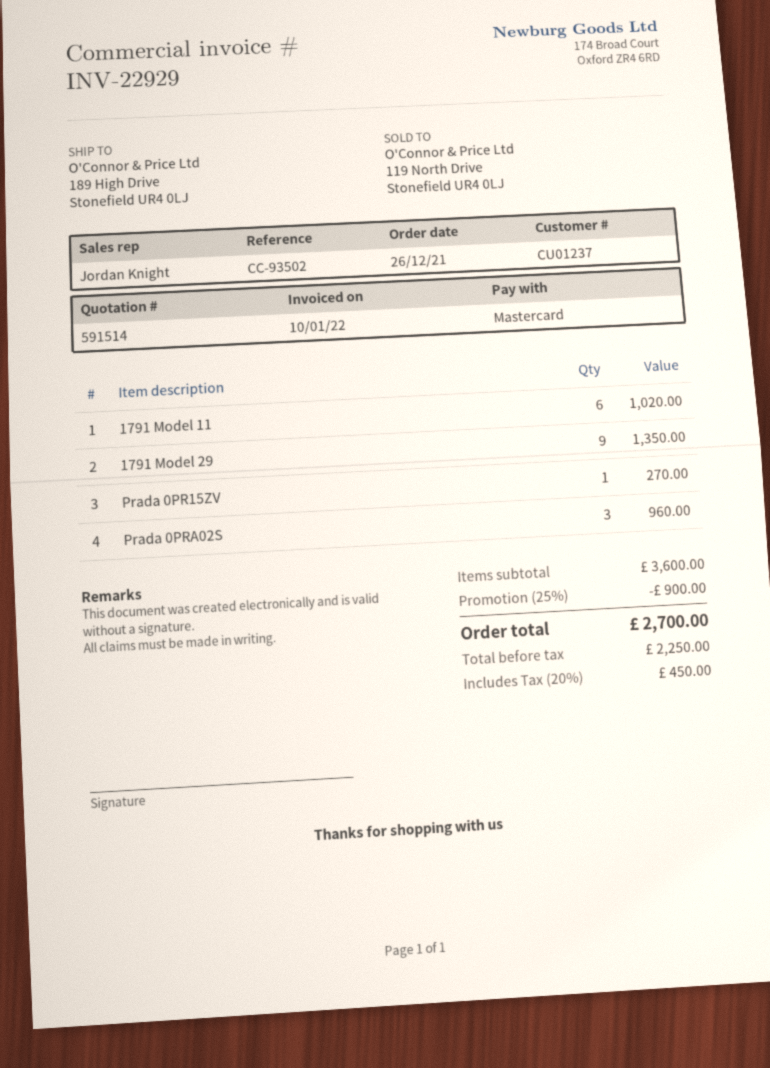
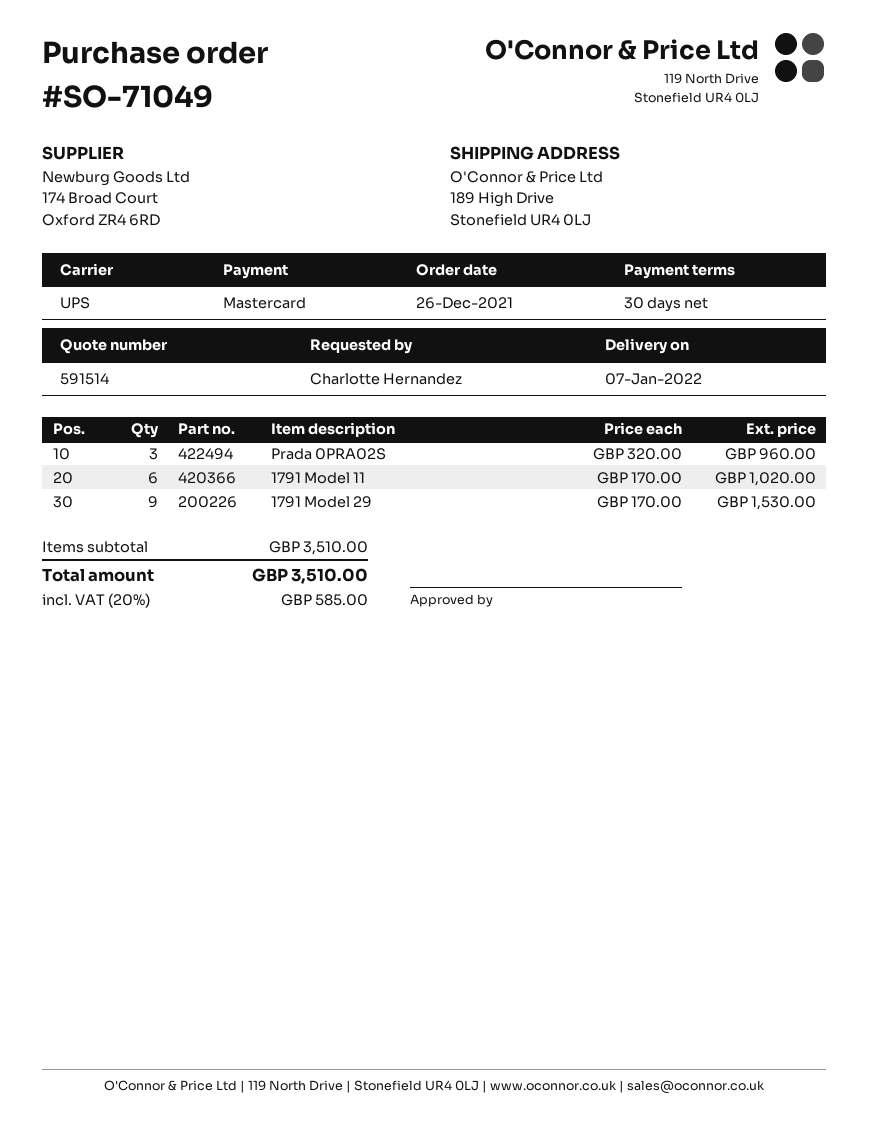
1791 Model 29: 9 for 1350.00 -> 9 for 1530.00
Prada 0PR15ZV: 1 for 270.00 -> none
subtotal: 3600.00 -> 3510.00
discount: 25% = 900.00 -> none
tax: 20% = 450.00 -> 20% = 585.00
total: 2700.00 -> 3510.00

